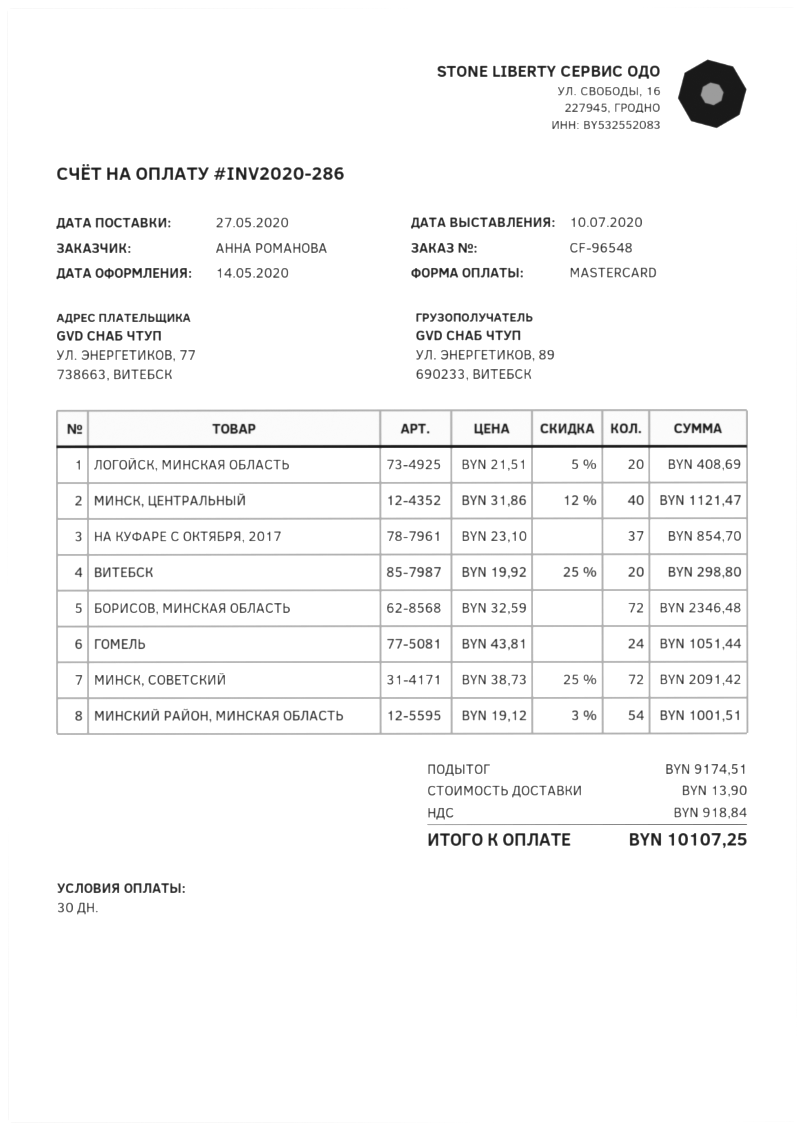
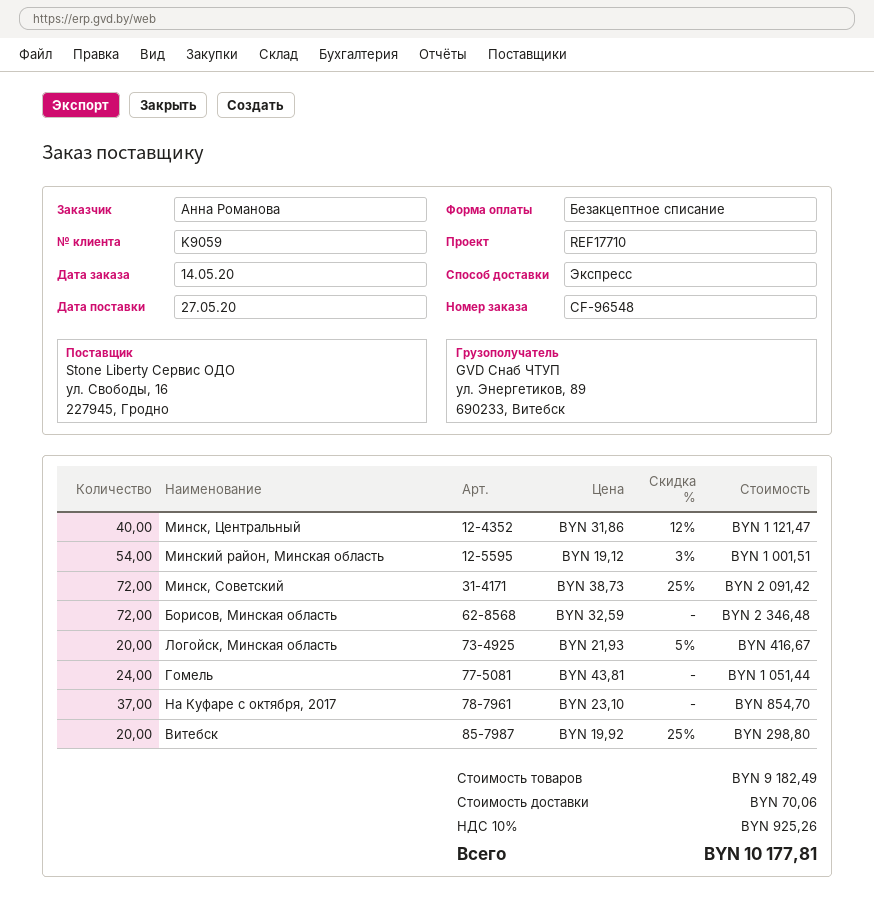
payment method: Mastercard -> direct debit
ЛОГОЙСК, МИНСКАЯ ОБЛАСТЬ: 20 x 21.51 - 5% = 408.69 -> 20 x 21.93 - 5% = 416.67
subtotal: 9174.51 -> 9182.49
shipping: 13.90 -> 70.06
tax: 918.84 -> 925.26
total: 10107.25 -> 10177.81

